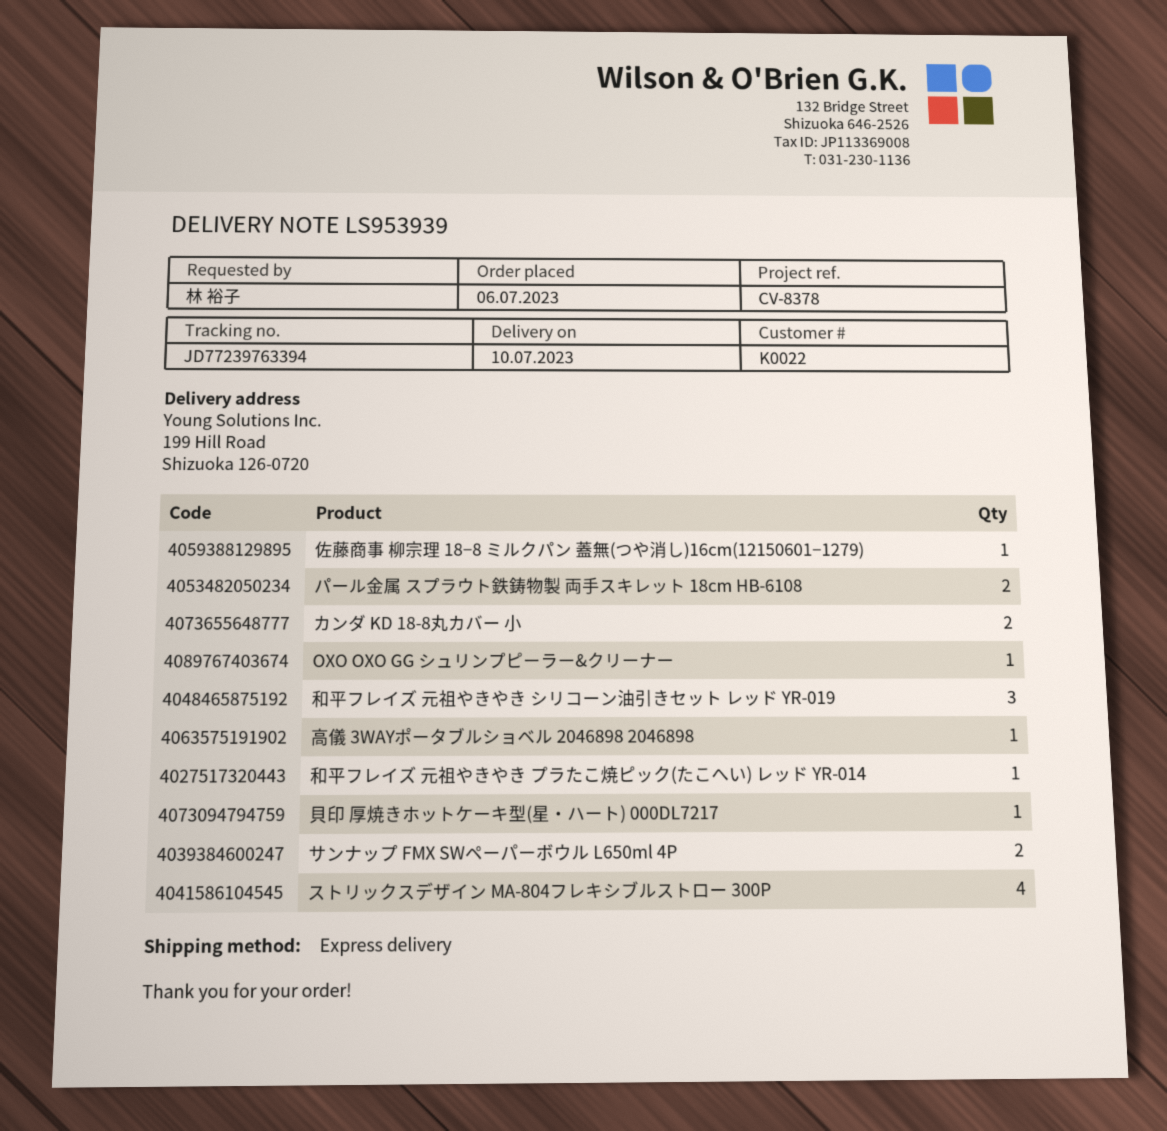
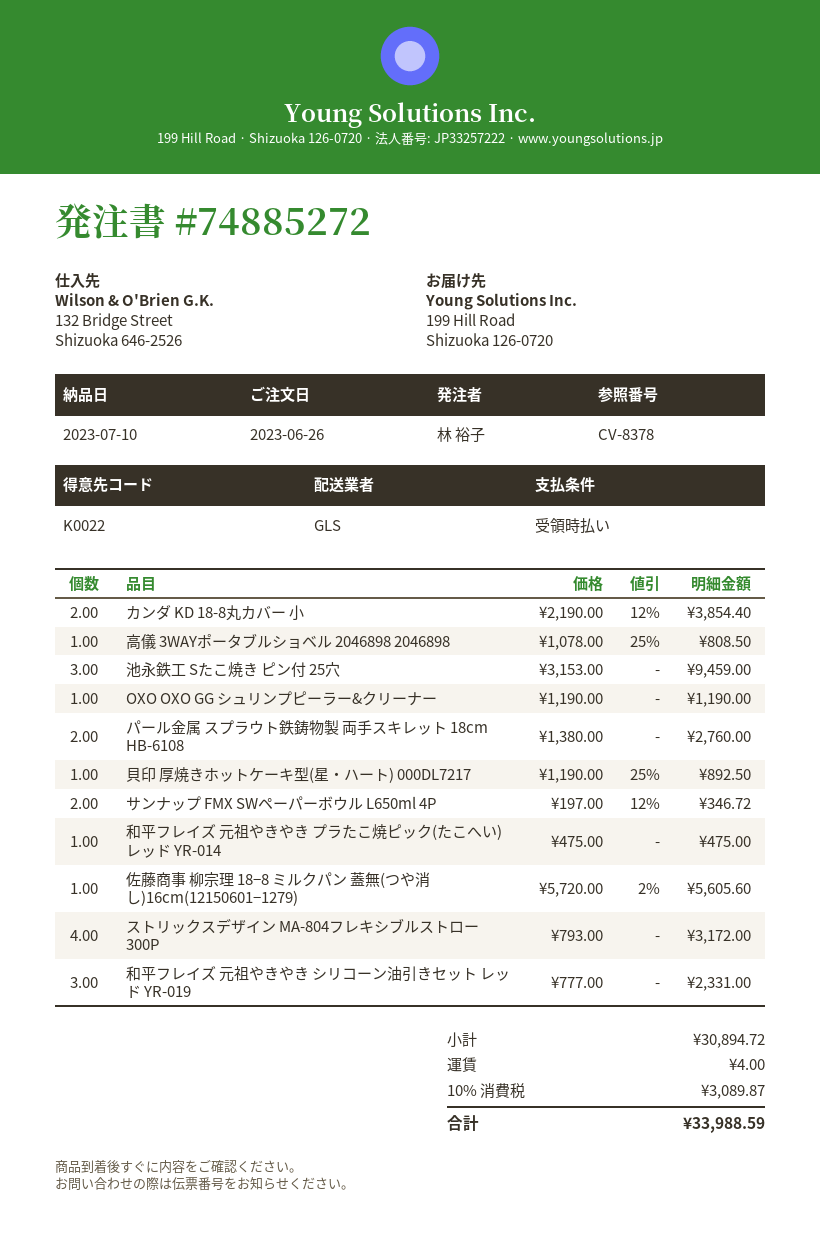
order date: 2023-07-06 -> 2023-06-26
shipping method: express -> GLS
池永鉄工 Sたこ焼き ピン付 25穴: none -> 3

